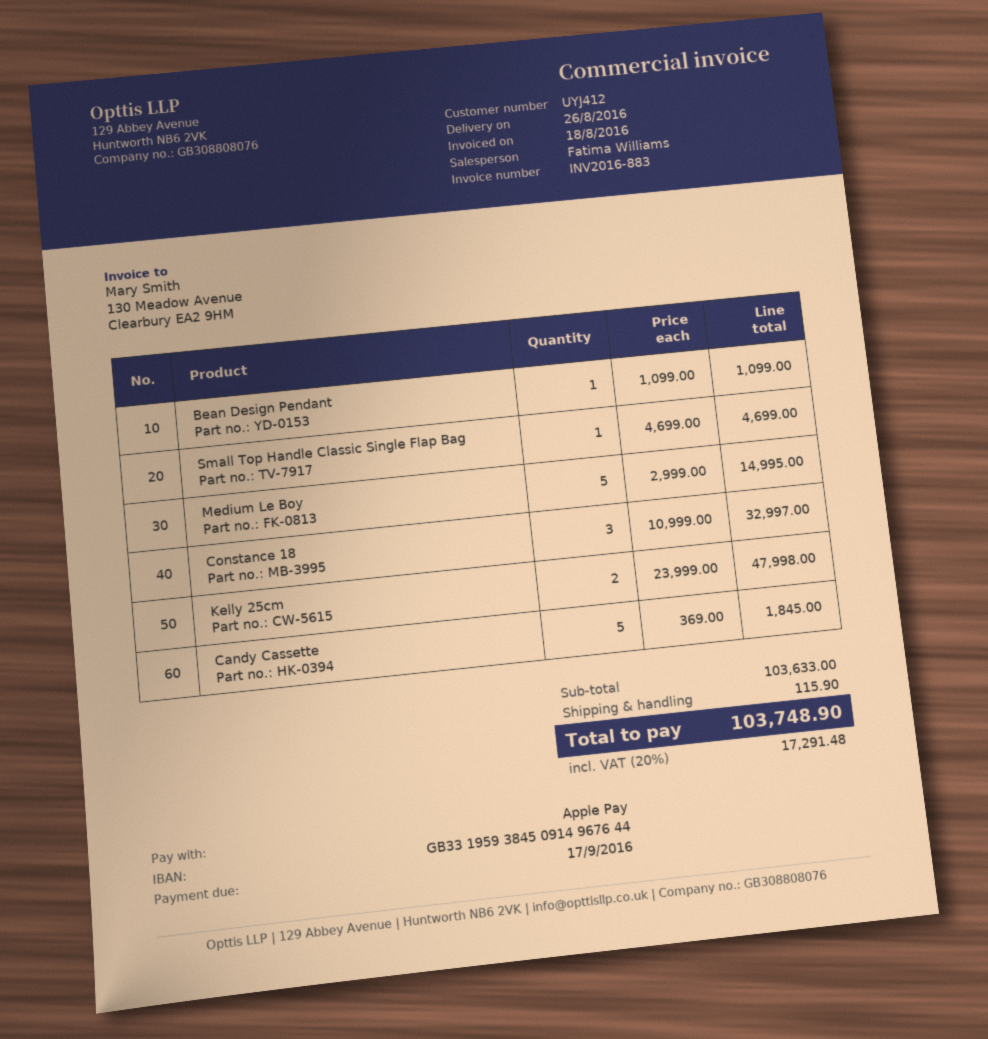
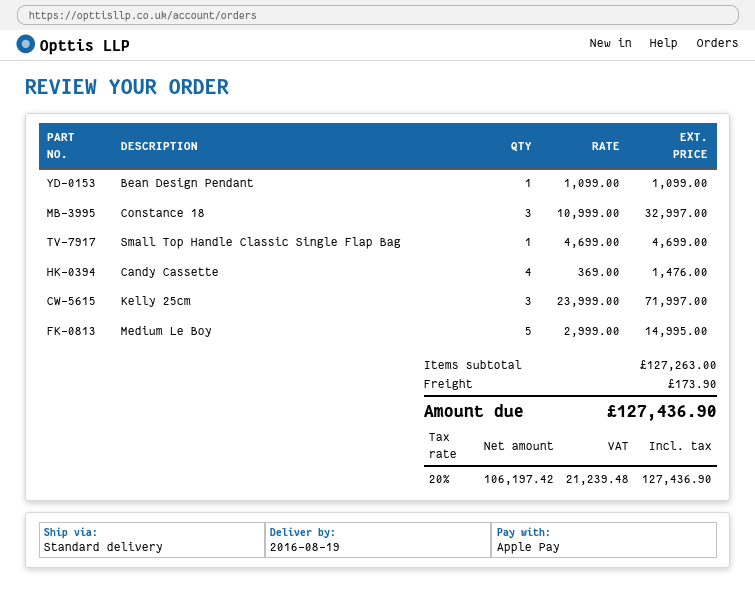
delivery date: 2016-08-26 -> 2016-08-19
Kelly 25cm: 2 x 23999.00 = 47998.00 -> 3 x 23999.00 = 71997.00
Candy Cassette: 5 x 369.00 = 1845.00 -> 4 x 369.00 = 1476.00
subtotal: 103633.00 -> 127263.00
shipping: 115.90 -> 173.90
tax: 20% = 17291.48 -> 20% = 21239.48
total: 103748.90 -> 127436.90

